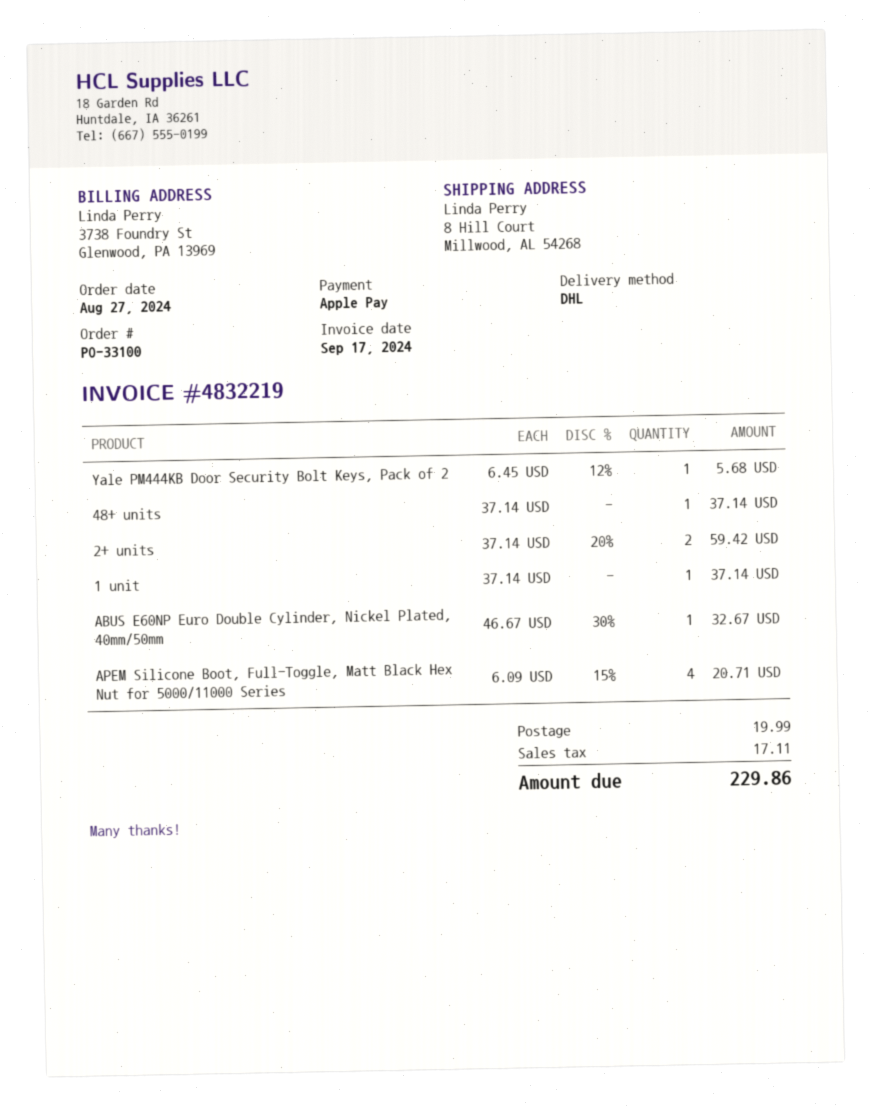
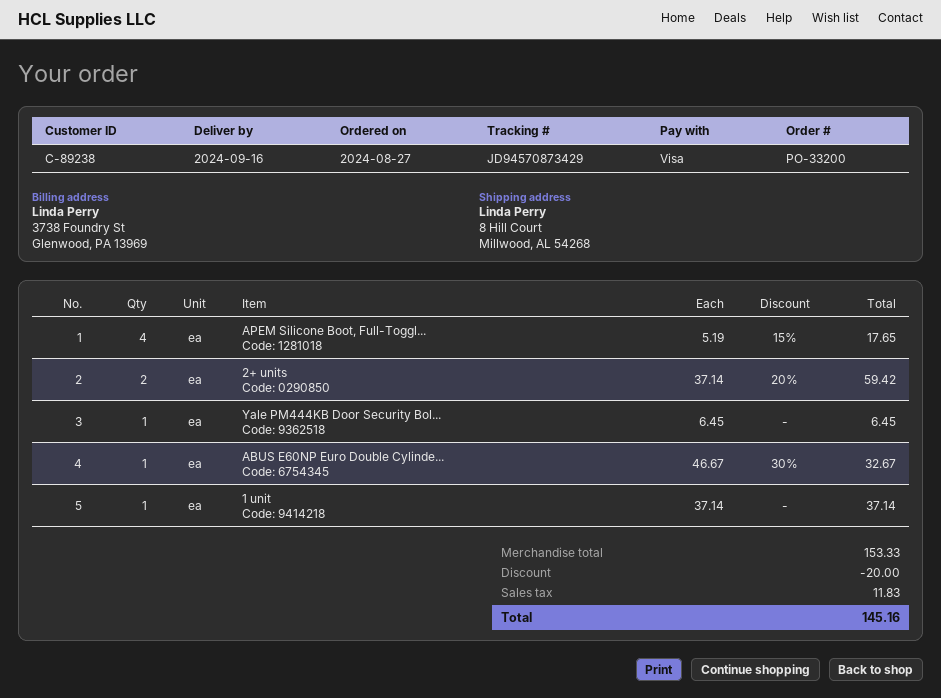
order number: PO-33100 -> PO-33200
payment method: Apple Pay -> Visa
Yale PM444KB Door Security Bolt Keys, Pack of 2: 1 x 6.45 - 12% = 5.68 -> 1 x 6.45 = 6.45
48+ units: 1 x 37.14 = 37.14 -> none
APEM Silicone Boot, Full-Toggle, Matt Black Hex Nut for 5000/11000 Series: 4 x 6.09 - 15% = 20.71 -> 4 x 5.19 - 15% = 17.65
discount: none -> 20.00
shipping: 19.99 -> none
tax: 17.11 -> 11.83
total: 229.86 -> 145.16

